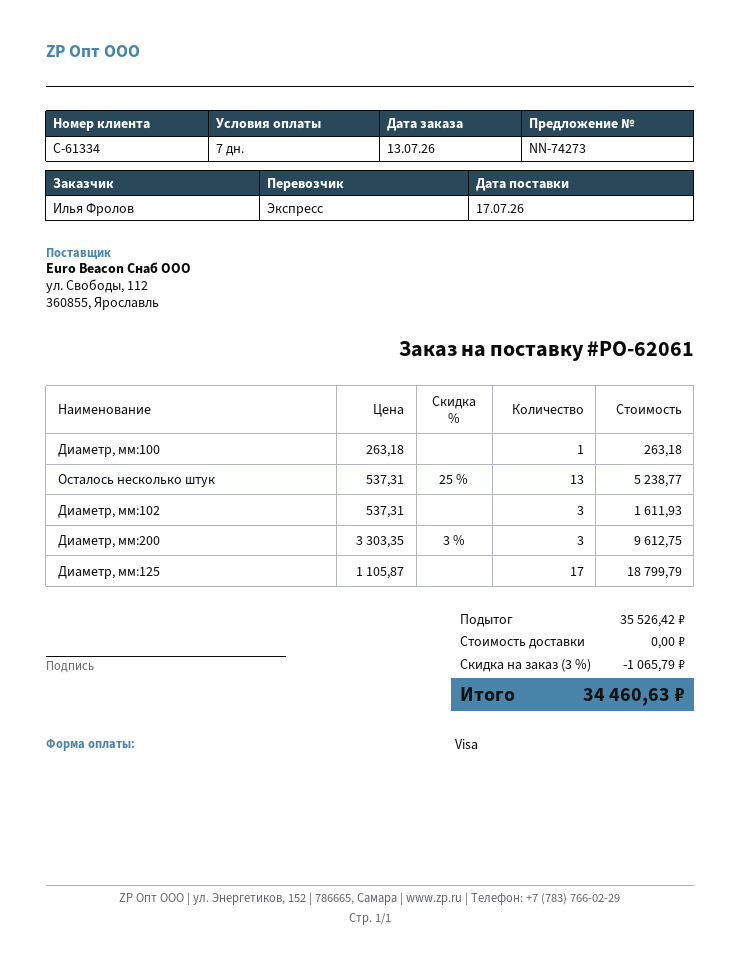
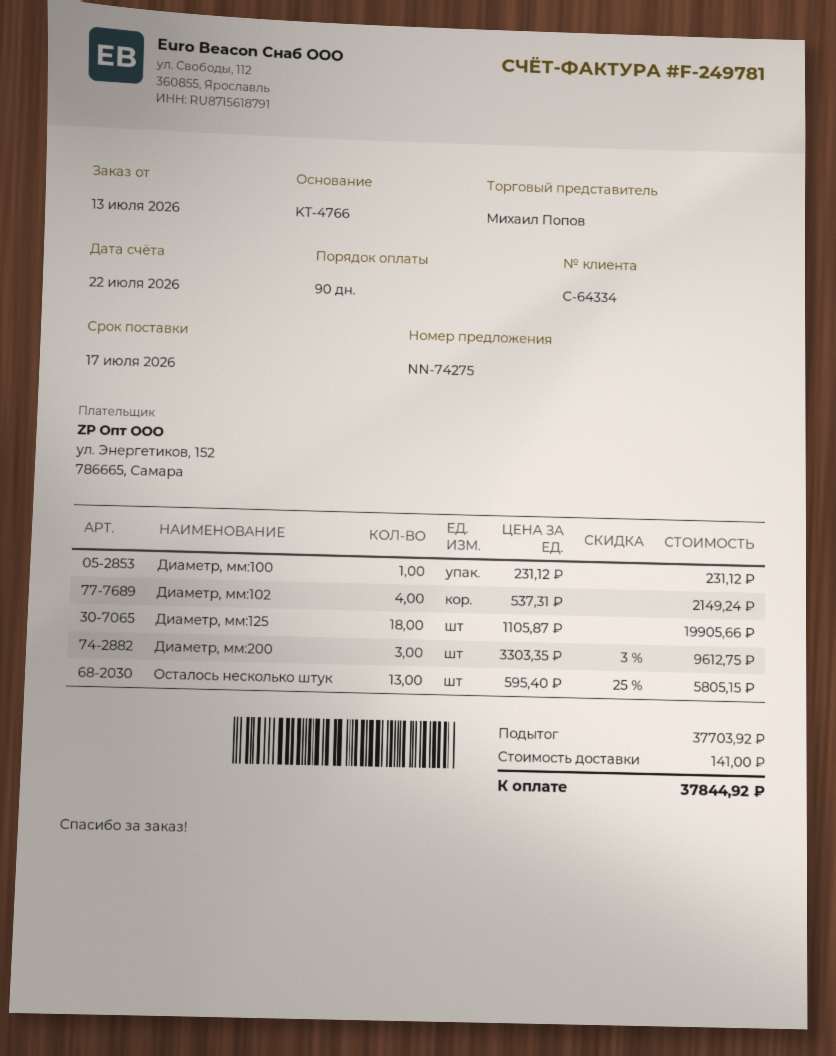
quote number: NN-74273 -> NN-74275
payment terms: 7 days -> 90 days
customer number: C-61334 -> C-64334
Диаметр, мм:100: 1 x 263.18 = 263.18 -> 1 x 231.12 = 231.12
Осталось несколько штук: 13 x 537.31 - 25% = 5238.77 -> 13 x 595.40 - 25% = 5805.15
Диаметр, мм:102: 3 x 537.31 = 1611.93 -> 4 x 537.31 = 2149.24
Диаметр, мм:125: 17 x 1105.87 = 18799.79 -> 18 x 1105.87 = 19905.66
subtotal: 35526.42 -> 37703.92
discount: 3% = 1065.79 -> none
shipping: 0.00 -> 141.00
total: 34460.63 -> 37844.92

